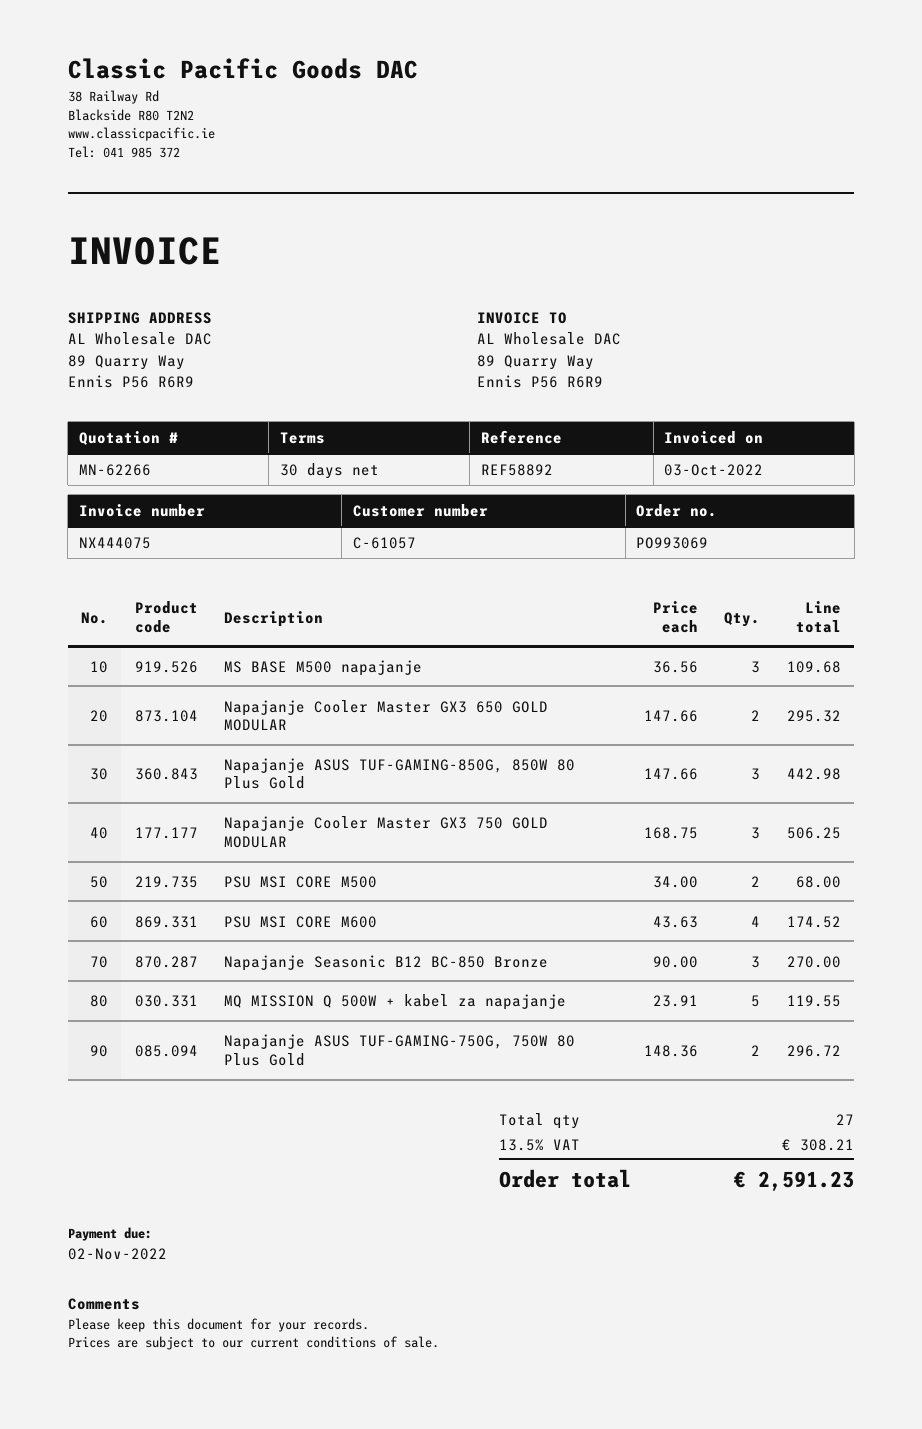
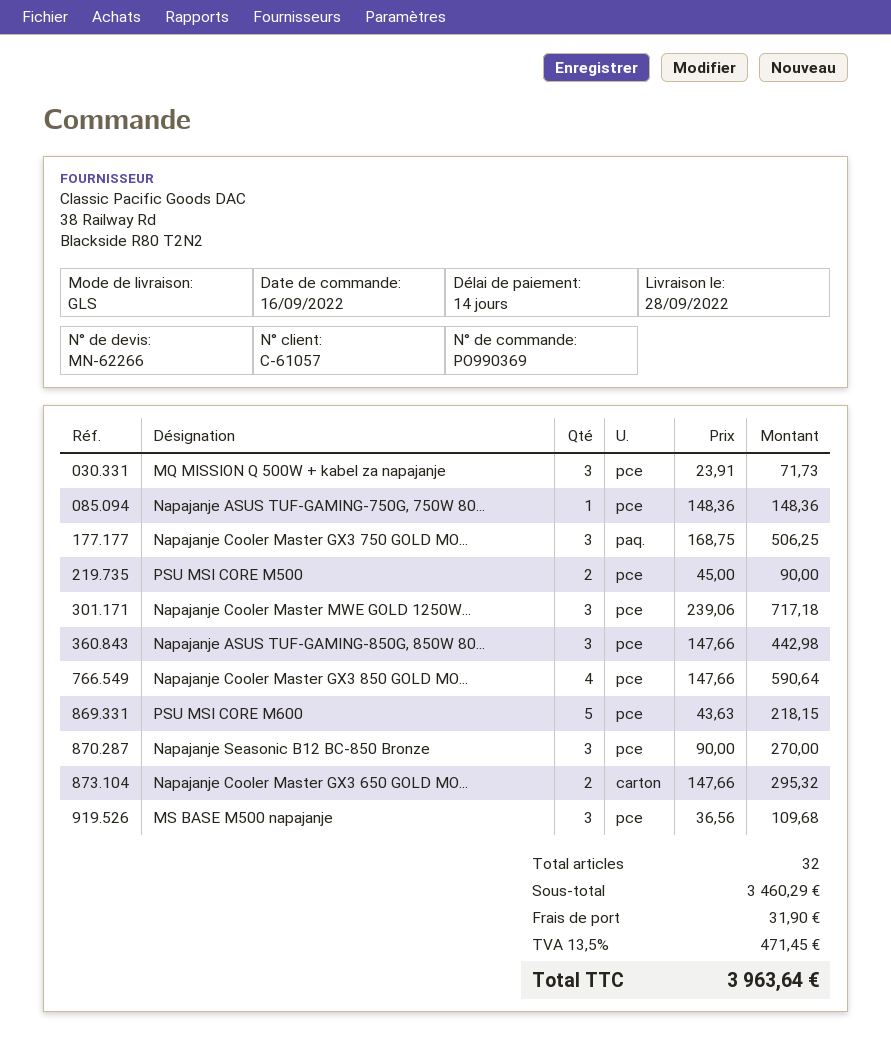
order number: PO993069 -> PO990369
payment terms: 30 days -> 14 days
PSU MSI CORE M500: 2 x 34.00 = 68.00 -> 2 x 45.00 = 90.00
PSU MSI CORE M600: 4 x 43.63 = 174.52 -> 5 x 43.63 = 218.15
MQ MISSION Q 500W + kabel za napajanje: 5 x 23.91 = 119.55 -> 3 x 23.91 = 71.73
Napajanje ASUS TUF-GAMING-750G, 750W 80 Plus Gold: 2 x 148.36 = 296.72 -> 1 x 148.36 = 148.36
Napajanje Cooler Master MWE GOLD 1250W...: none -> 3 x 239.06 = 717.18
Napajanje Cooler Master GX3 850 GOLD MO...: none -> 4 x 147.66 = 590.64
total quantity: 27 -> 32
shipping: none -> 31.90
tax: 13.5% = 308.21 -> 13.5% = 471.45
total: 2591.23 -> 3963.64

